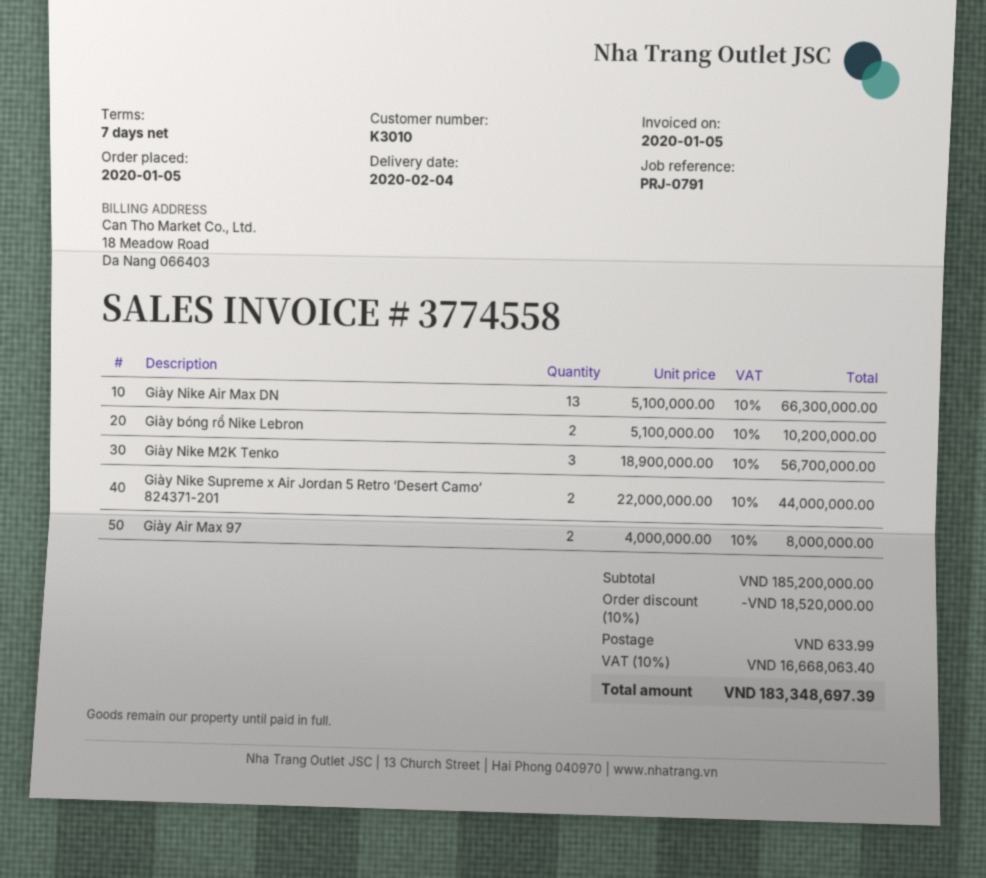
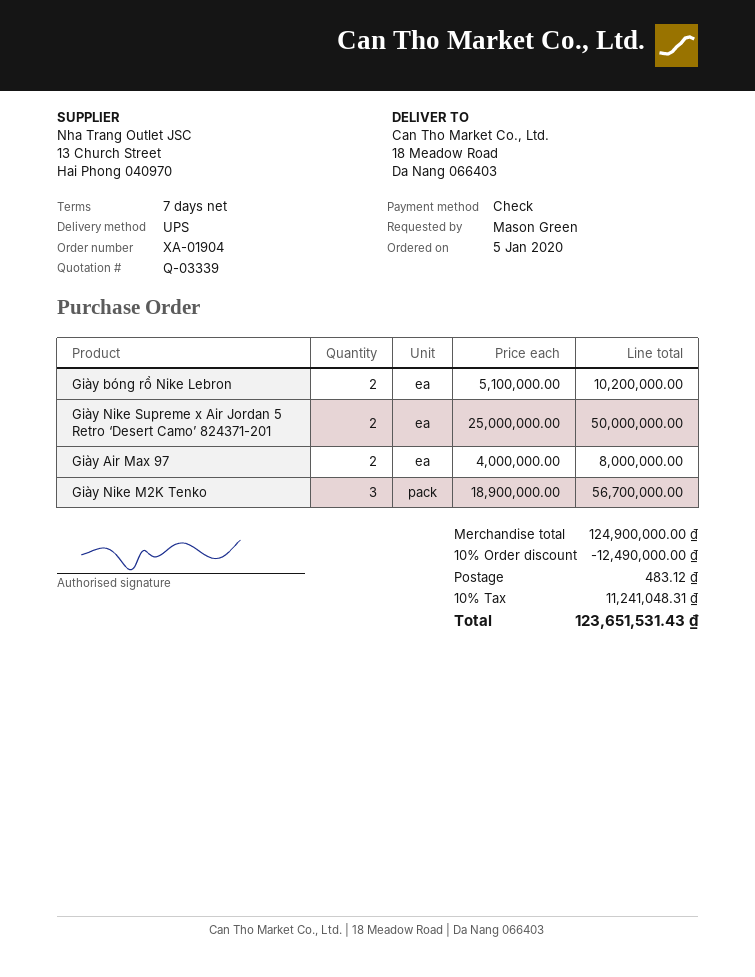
Giày Nike Air Max DN: 13 x 5100000.00 = 66300000.00 -> none
Giày Nike Supreme x Air Jordan 5 Retro ‘Desert Camo’ 824371-201: 2 x 22000000.00 = 44000000.00 -> 2 x 25000000.00 = 50000000.00
subtotal: 185200000.00 -> 124900000.00
discount: 10% = 18520000.00 -> 10% = 12490000.00
shipping: 633.99 -> 483.12
tax: 10% = 16668063.40 -> 10% = 11241048.31
total: 183348697.39 -> 123651531.43

